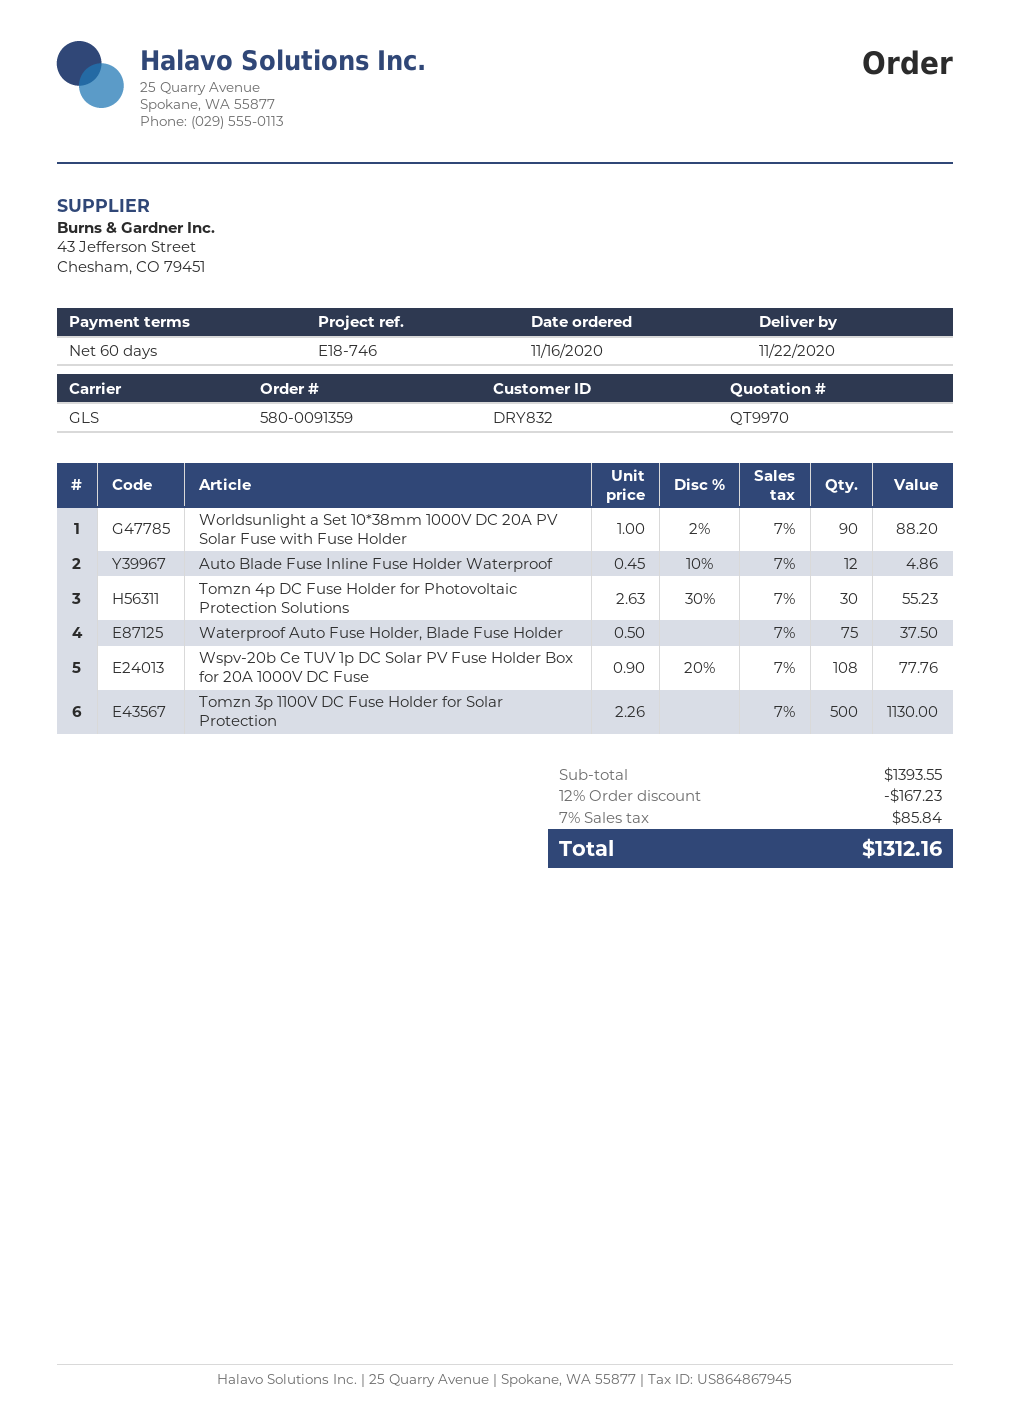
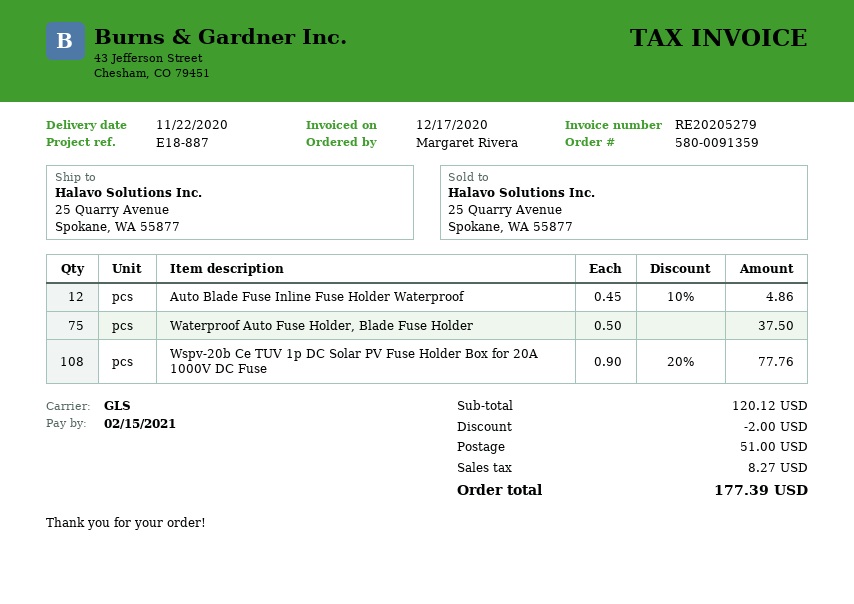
reference: E18-746 -> E18-887
Worldsunlight a Set 10*38mm 1000V DC 20A PV Solar Fuse with Fuse Holder: 90 x 1.00 - 2% = 88.20 -> none
Tomzn 4p DC Fuse Holder for Photovoltaic Protection Solutions: 30 x 2.63 - 30% = 55.23 -> none
Tomzn 3p 1100V DC Fuse Holder for Solar Protection: 500 x 2.26 = 1130.00 -> none
subtotal: 1393.55 -> 120.12
discount: 167.23 -> 2.00
shipping: none -> 51.00
tax: 85.84 -> 8.27
total: 1312.16 -> 177.39

